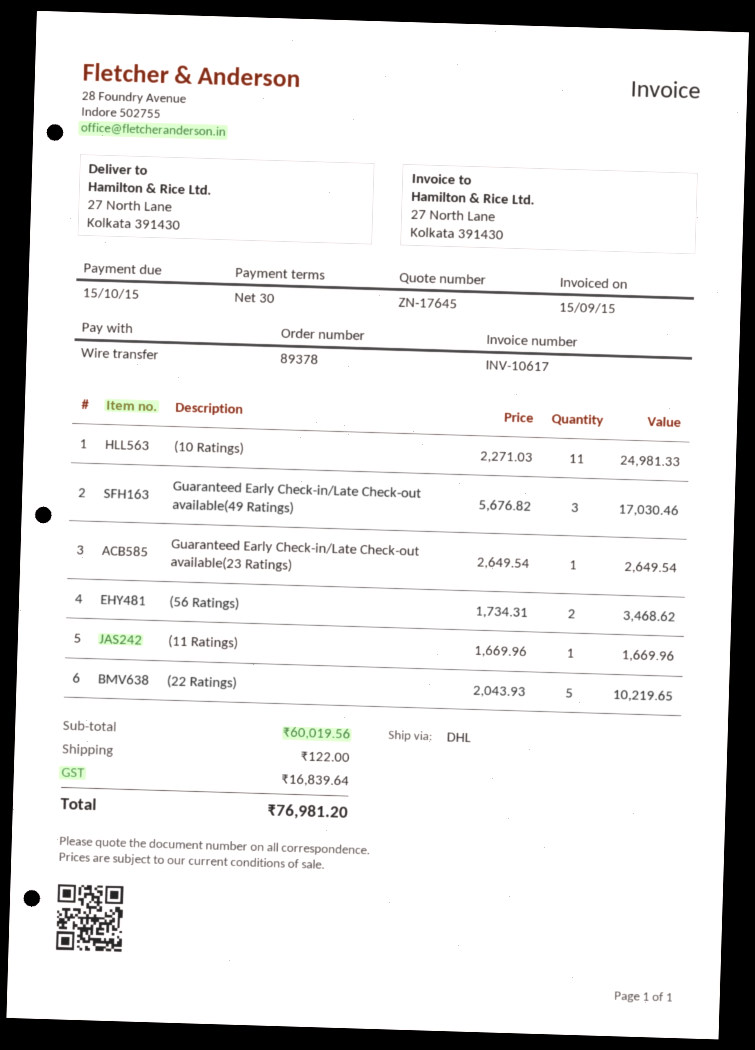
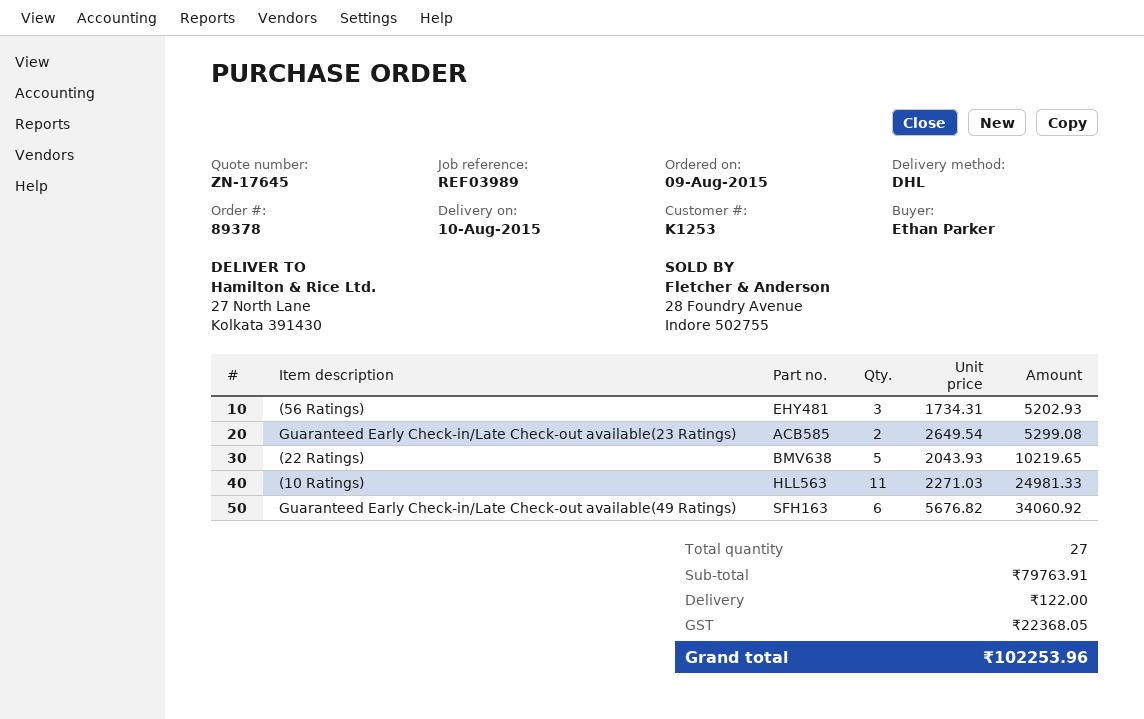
Guaranteed Early Check-in/Late Check-out available(49 Ratings): 3 x 5676.82 = 17030.46 -> 6 x 5676.82 = 34060.92
Guaranteed Early Check-in/Late Check-out available(23 Ratings): 1 x 2649.54 = 2649.54 -> 2 x 2649.54 = 5299.08
(56 Ratings): 2 x 1734.31 = 3468.62 -> 3 x 1734.31 = 5202.93
(11 Ratings): 1 x 1669.96 = 1669.96 -> none
subtotal: 60019.56 -> 79763.91
tax: 16839.64 -> 22368.05
total: 76981.20 -> 102253.96

